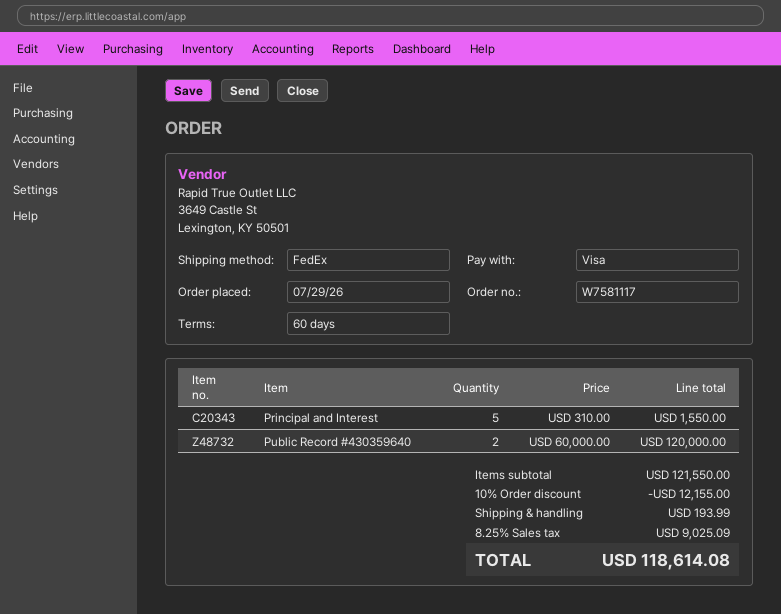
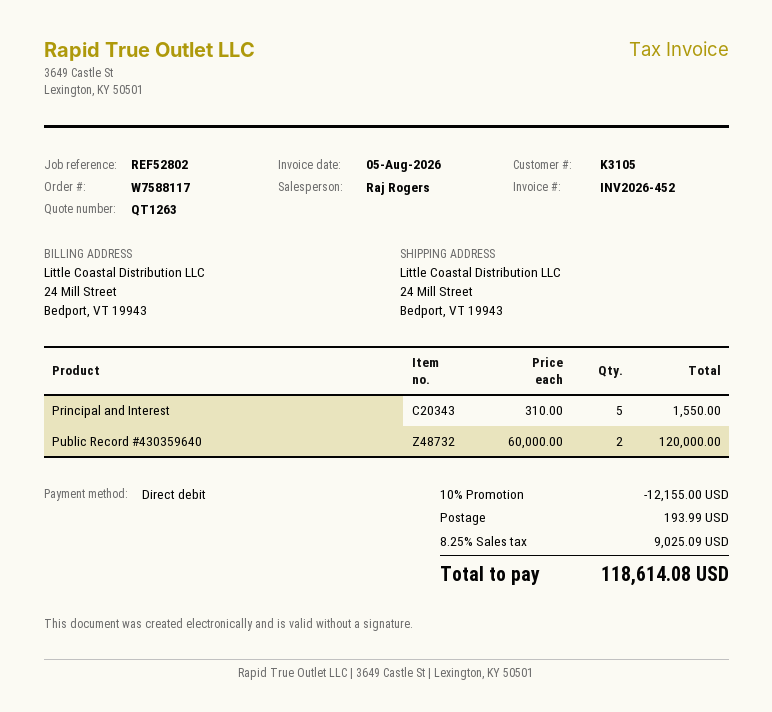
order number: W7581117 -> W7588117
payment method: Visa -> direct debit

